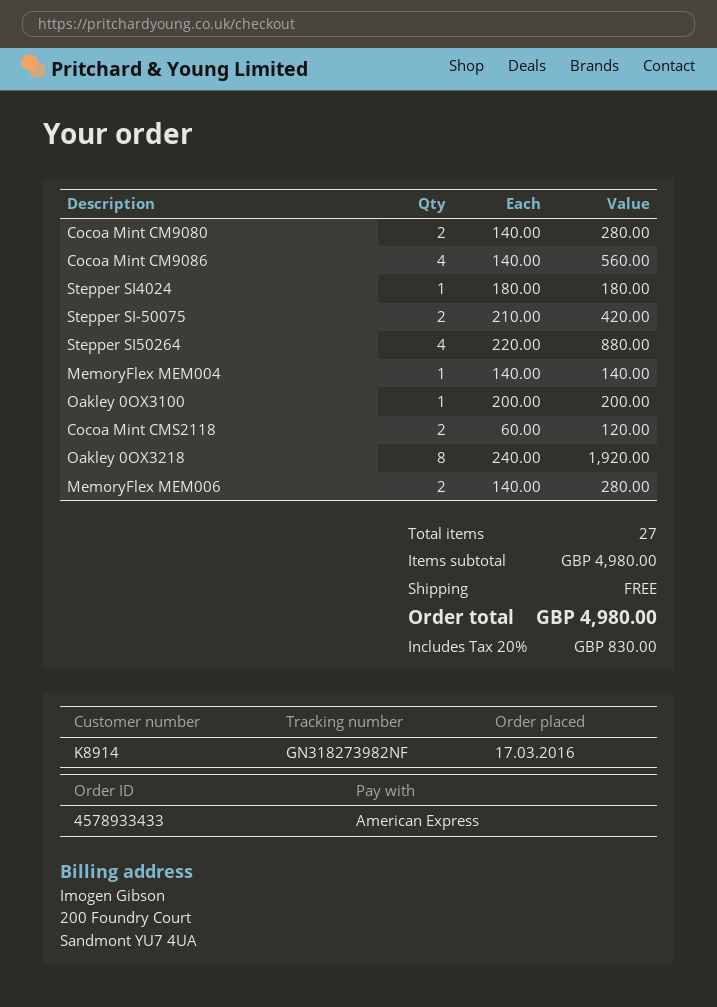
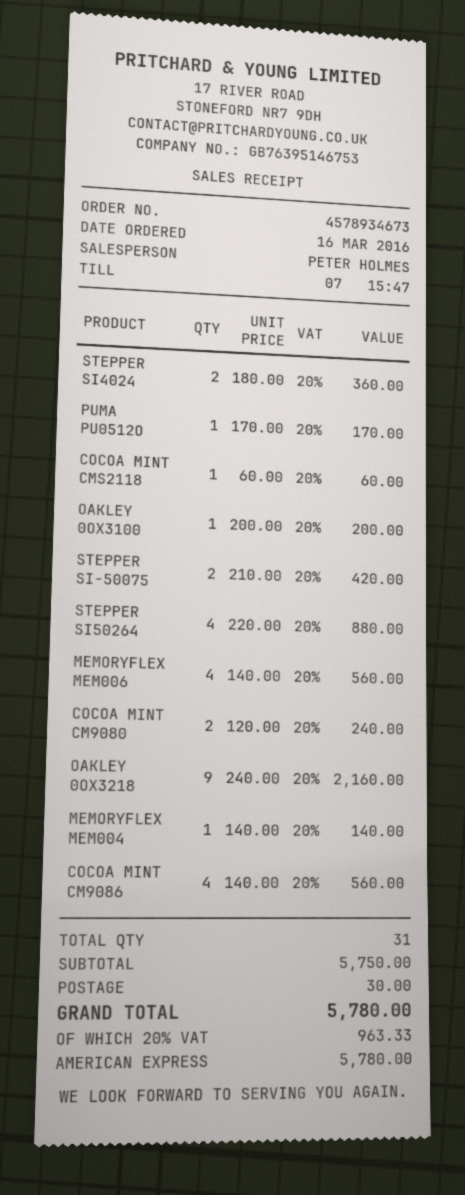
order number: 4578933433 -> 4578934673
order date: 2016-03-17 -> 2016-03-16
Cocoa Mint CM9080: 2 x 140.00 = 280.00 -> 2 x 120.00 = 240.00
Stepper SI4024: 1 x 180.00 = 180.00 -> 2 x 180.00 = 360.00
Cocoa Mint CMS2118: 2 x 60.00 = 120.00 -> 1 x 60.00 = 60.00
Oakley 0OX3218: 8 x 240.00 = 1920.00 -> 9 x 240.00 = 2160.00
MemoryFlex MEM006: 2 x 140.00 = 280.00 -> 4 x 140.00 = 560.00
PUMA PU0512O: none -> 1 x 170.00 = 170.00
total quantity: 27 -> 31
subtotal: 4980.00 -> 5750.00
shipping: 0.00 -> 30.00
tax: 20% = 830.00 -> 20% = 963.33
total: 4980.00 -> 5780.00

